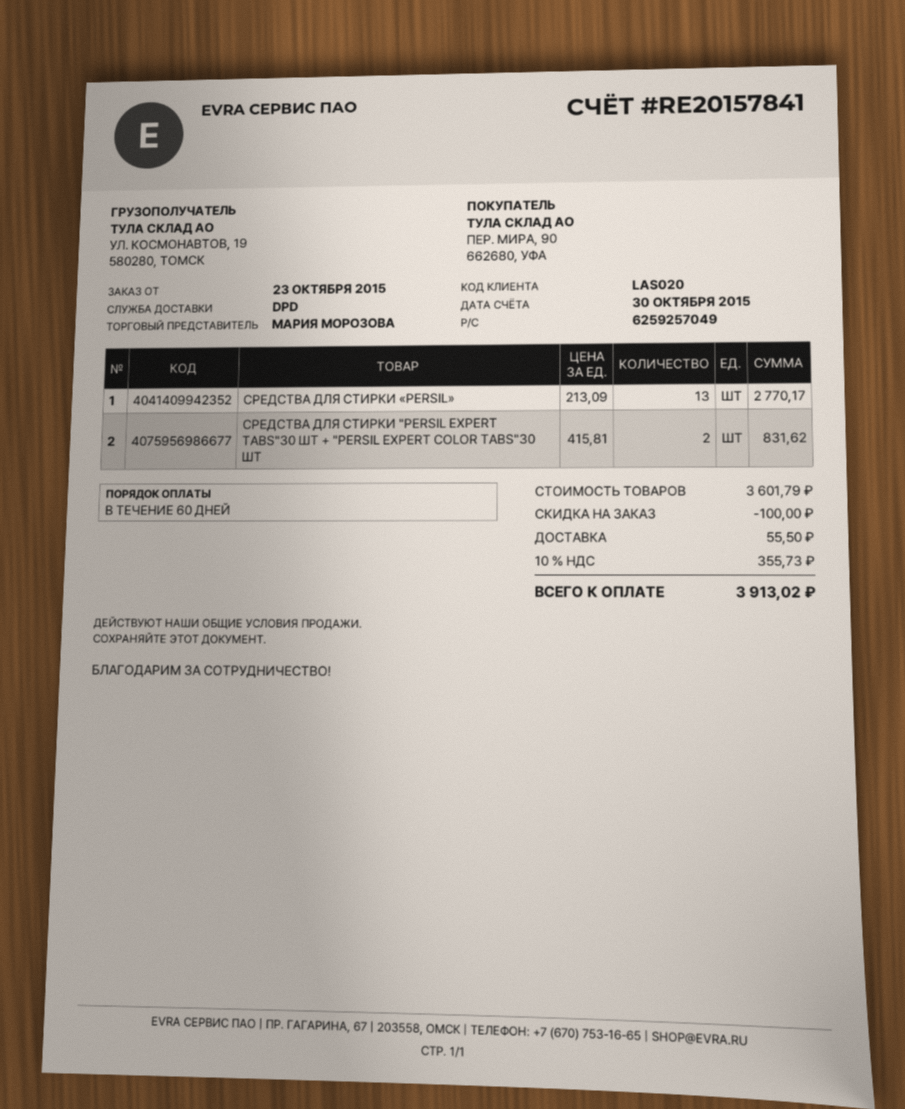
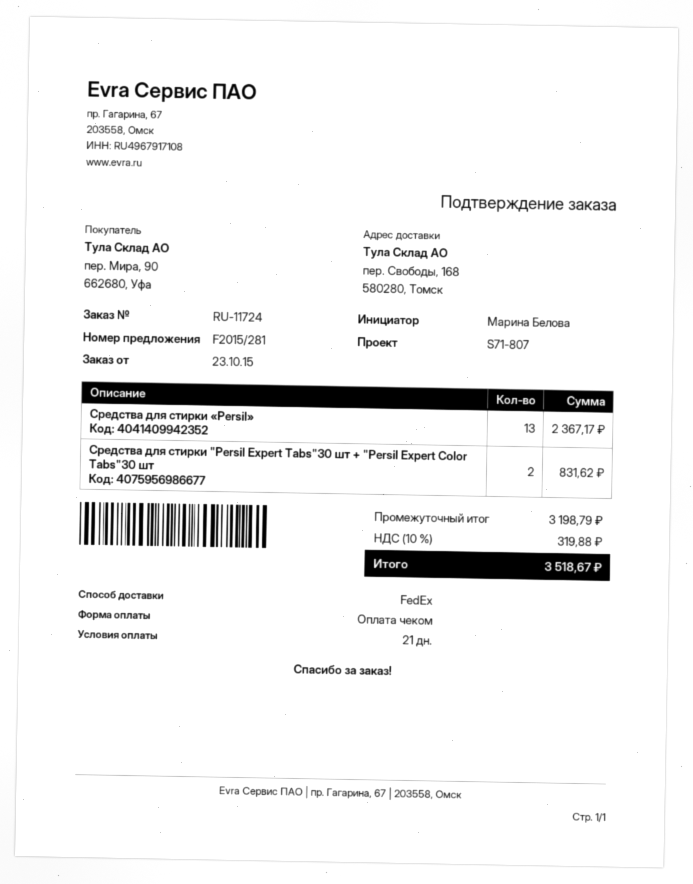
payment terms: 60 days -> 21 days
shipping method: DPD -> FedEx
ship to: УЛ. КОСМОНАВТОВ, 19, 580280, ТОМСК -> пер. Свободы, 168, 580280, Томск
СРЕДСТВА ДЛЯ СТИРКИ «PERSIL»: 13 for 2770.17 -> 13 for 2367.17
subtotal: 3601.79 -> 3198.79
discount: 100.00 -> none
shipping: 55.50 -> none
tax: 10% = 355.73 -> 10% = 319.88
total: 3913.02 -> 3518.67

